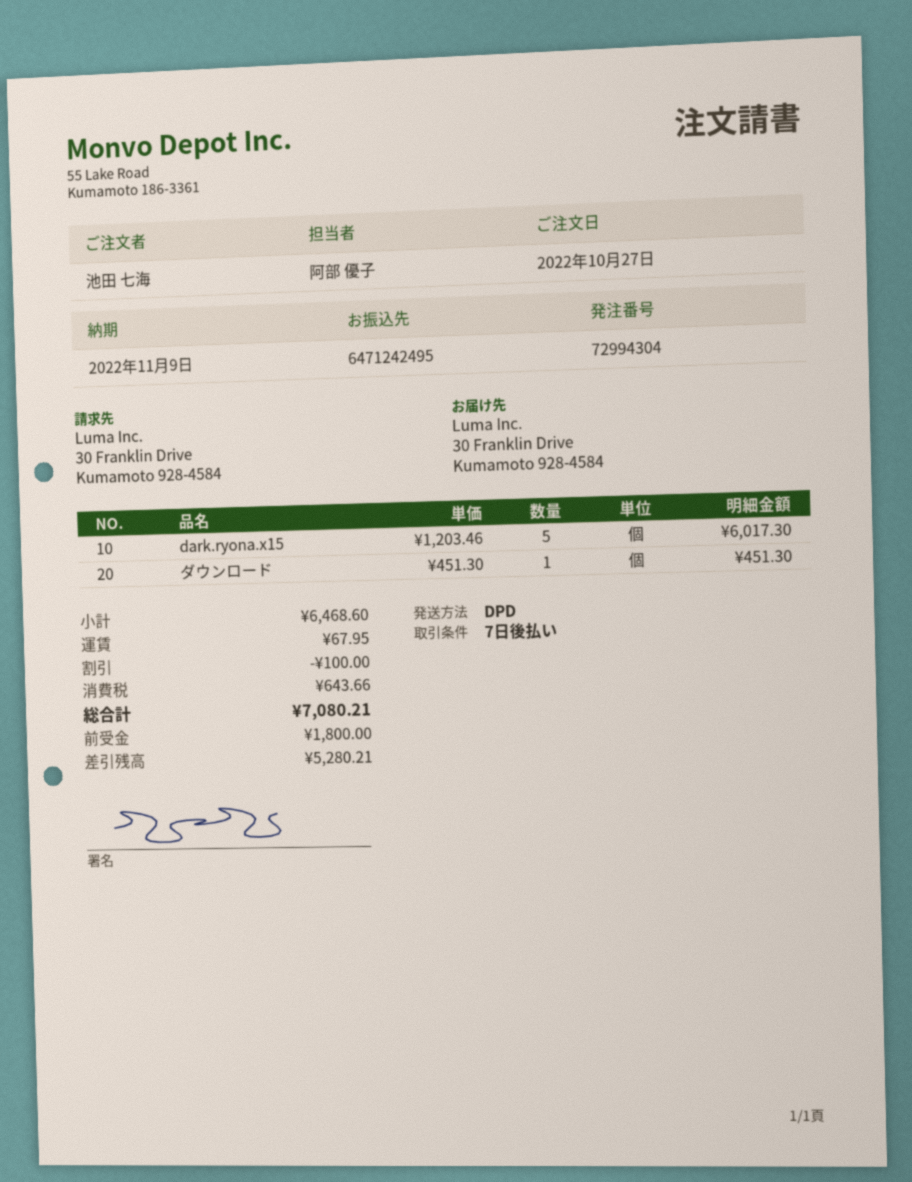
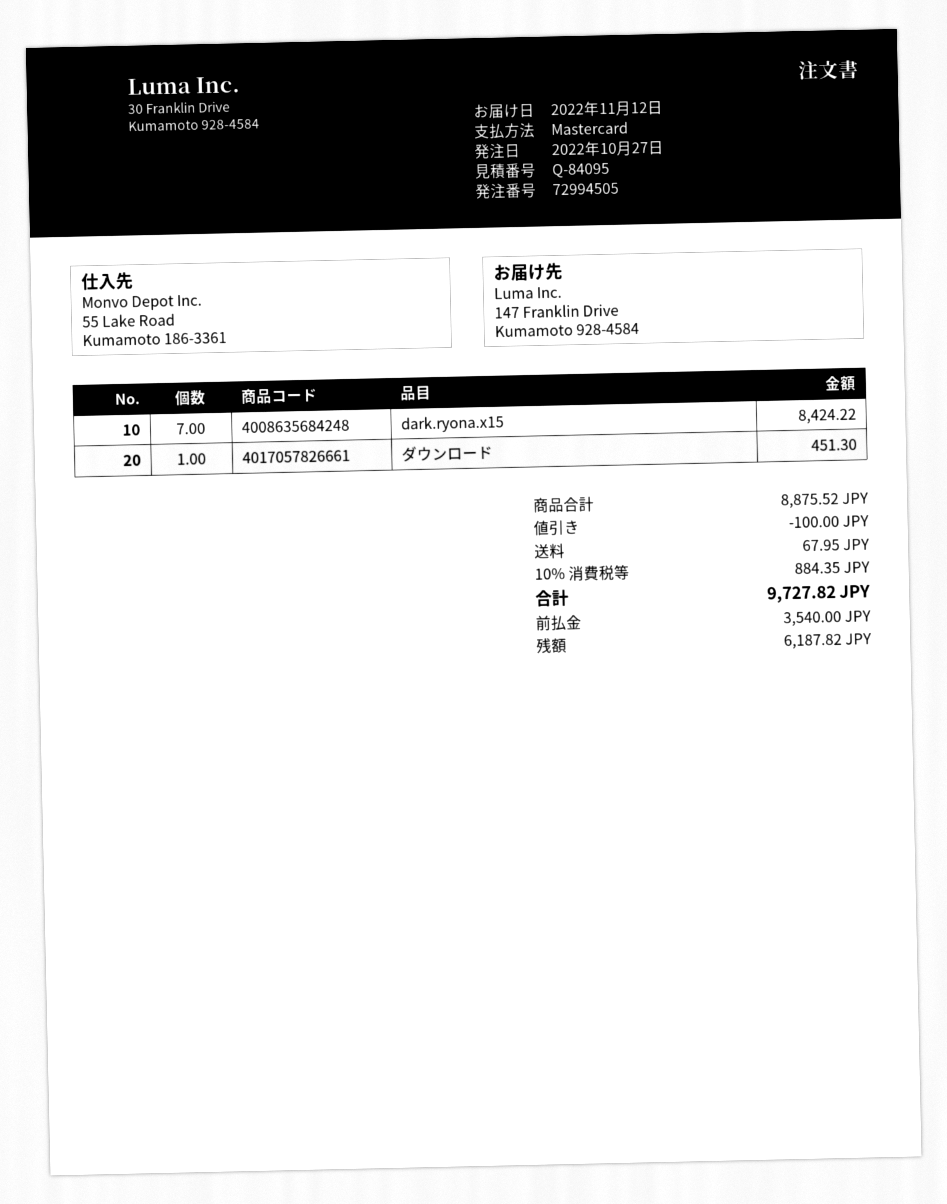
order number: 72994304 -> 72994505
delivery date: 2022-11-09 -> 2022-11-12
ship to: 30 Franklin Drive, Kumamoto 928-4584 -> 147 Franklin Drive, Kumamoto 928-4584
dark.ryona.x15: 5 for 6017.30 -> 7 for 8424.22
subtotal: 6468.60 -> 8875.52
tax: 643.66 -> 884.35
total: 7080.21 -> 9727.82
deposit: 1800.00 -> 3540.00
balance: 5280.21 -> 6187.82

